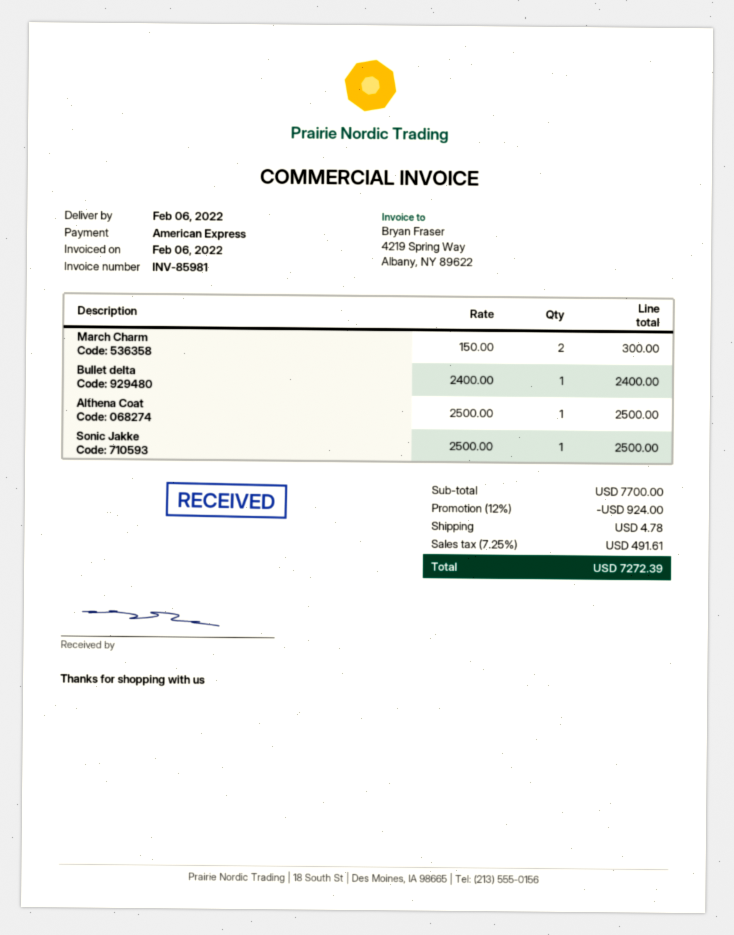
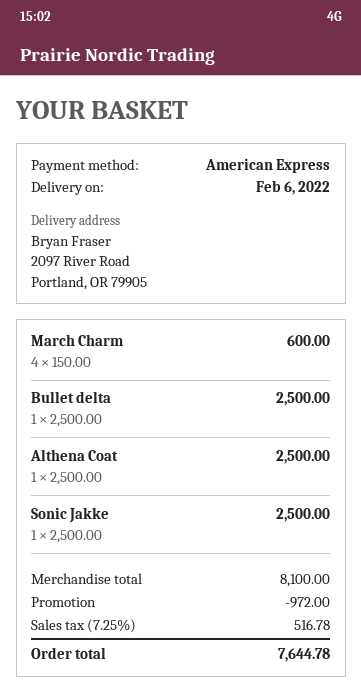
March Charm: 2 x 150.00 = 300.00 -> 4 x 150.00 = 600.00
Bullet delta: 1 x 2400.00 = 2400.00 -> 1 x 2500.00 = 2500.00
subtotal: 7700.00 -> 8100.00
discount: 924.00 -> 972.00
shipping: 4.78 -> none
tax: 7.25% = 491.61 -> 7.25% = 516.78
total: 7272.39 -> 7644.78

